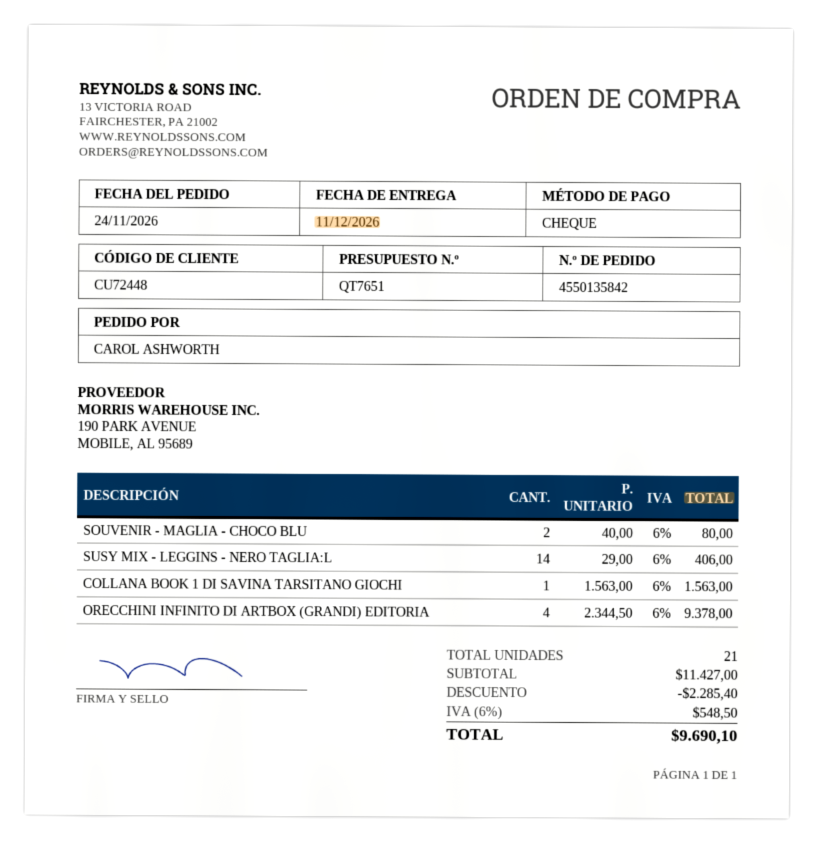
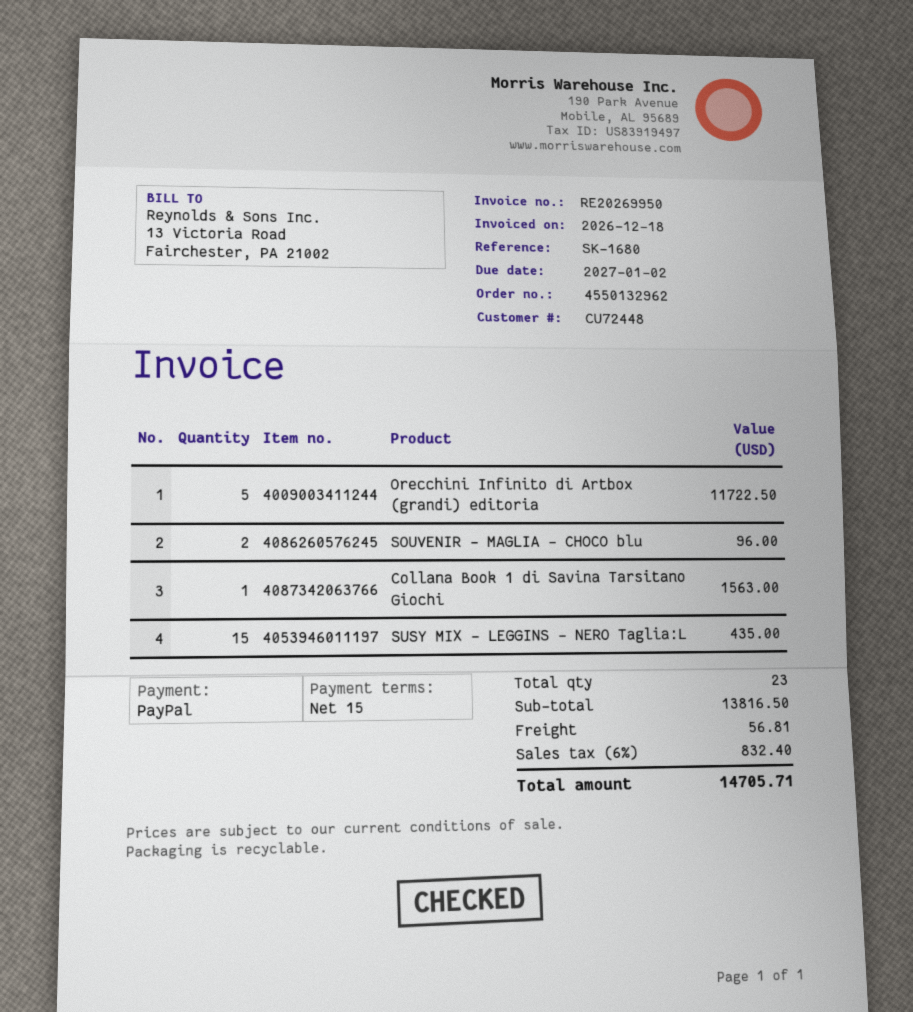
order number: 4550135842 -> 4550132962
payment method: cheque -> PayPal
SOUVENIR - MAGLIA - CHOCO BLU: 2 for 80.00 -> 2 for 96.00
SUSY MIX - LEGGINS - NERO TAGLIA:L: 14 for 406.00 -> 15 for 435.00
ORECCHINI INFINITO DI ARTBOX (GRANDI) EDITORIA: 4 for 9378.00 -> 5 for 11722.50
total quantity: 21 -> 23
subtotal: 11427.00 -> 13816.50
discount: 2285.40 -> none
shipping: none -> 56.81
tax: 6% = 548.50 -> 6% = 832.40
total: 9690.10 -> 14705.71

